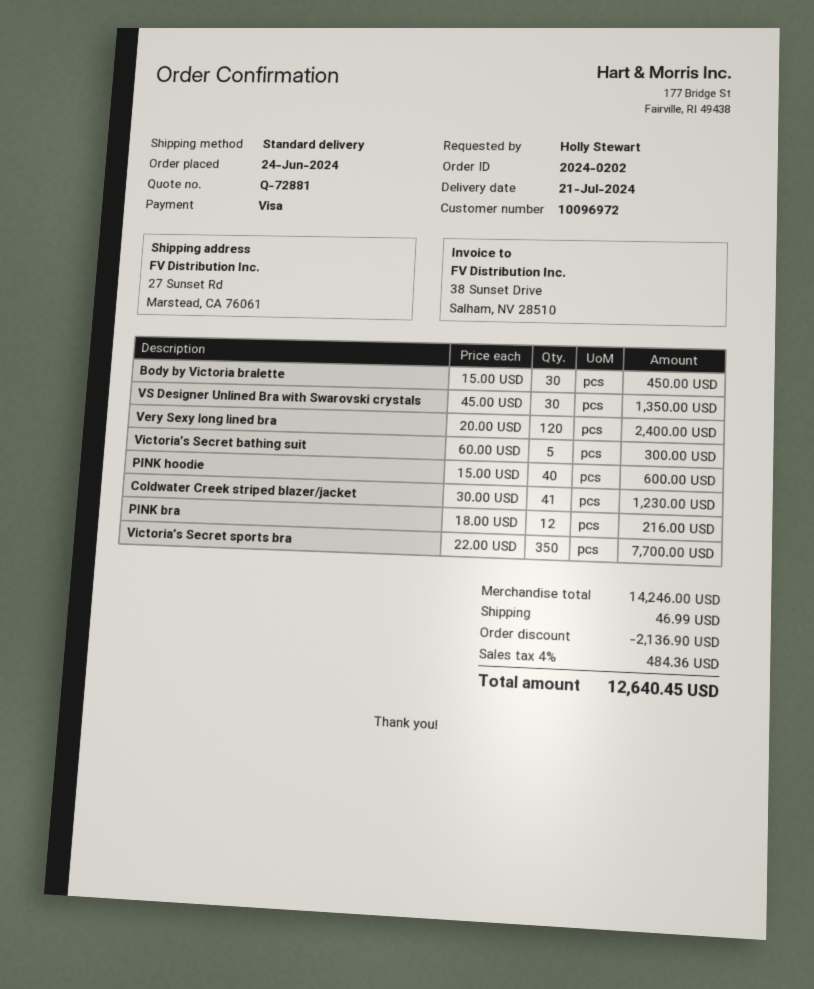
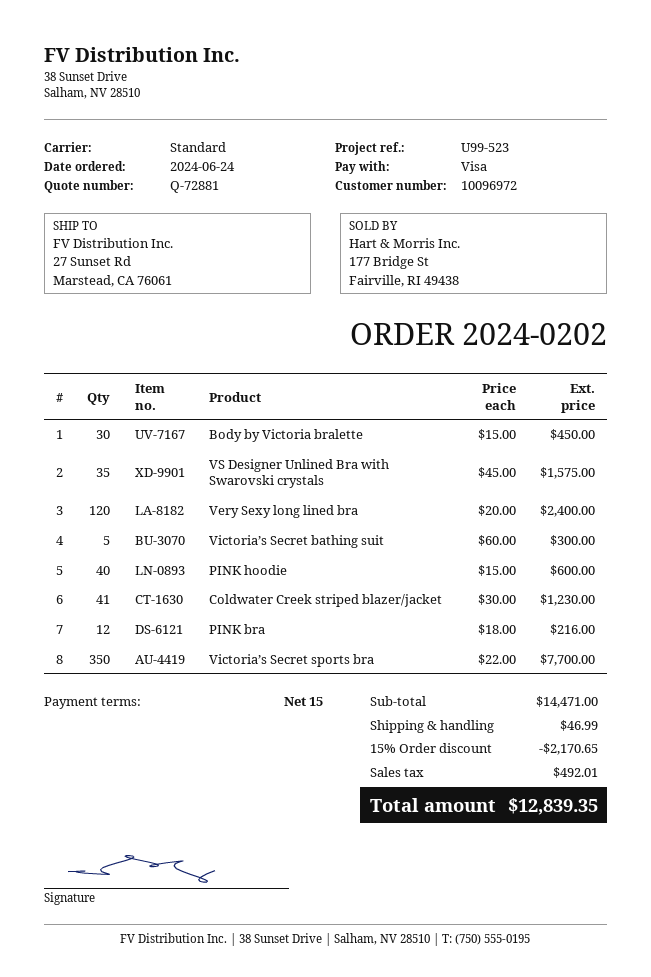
VS Designer Unlined Bra with Swarovski crystals: 30 x 45.00 = 1350.00 -> 35 x 45.00 = 1575.00
subtotal: 14246.00 -> 14471.00
discount: 2136.90 -> 2170.65
tax: 484.36 -> 492.01
total: 12640.45 -> 12839.35

